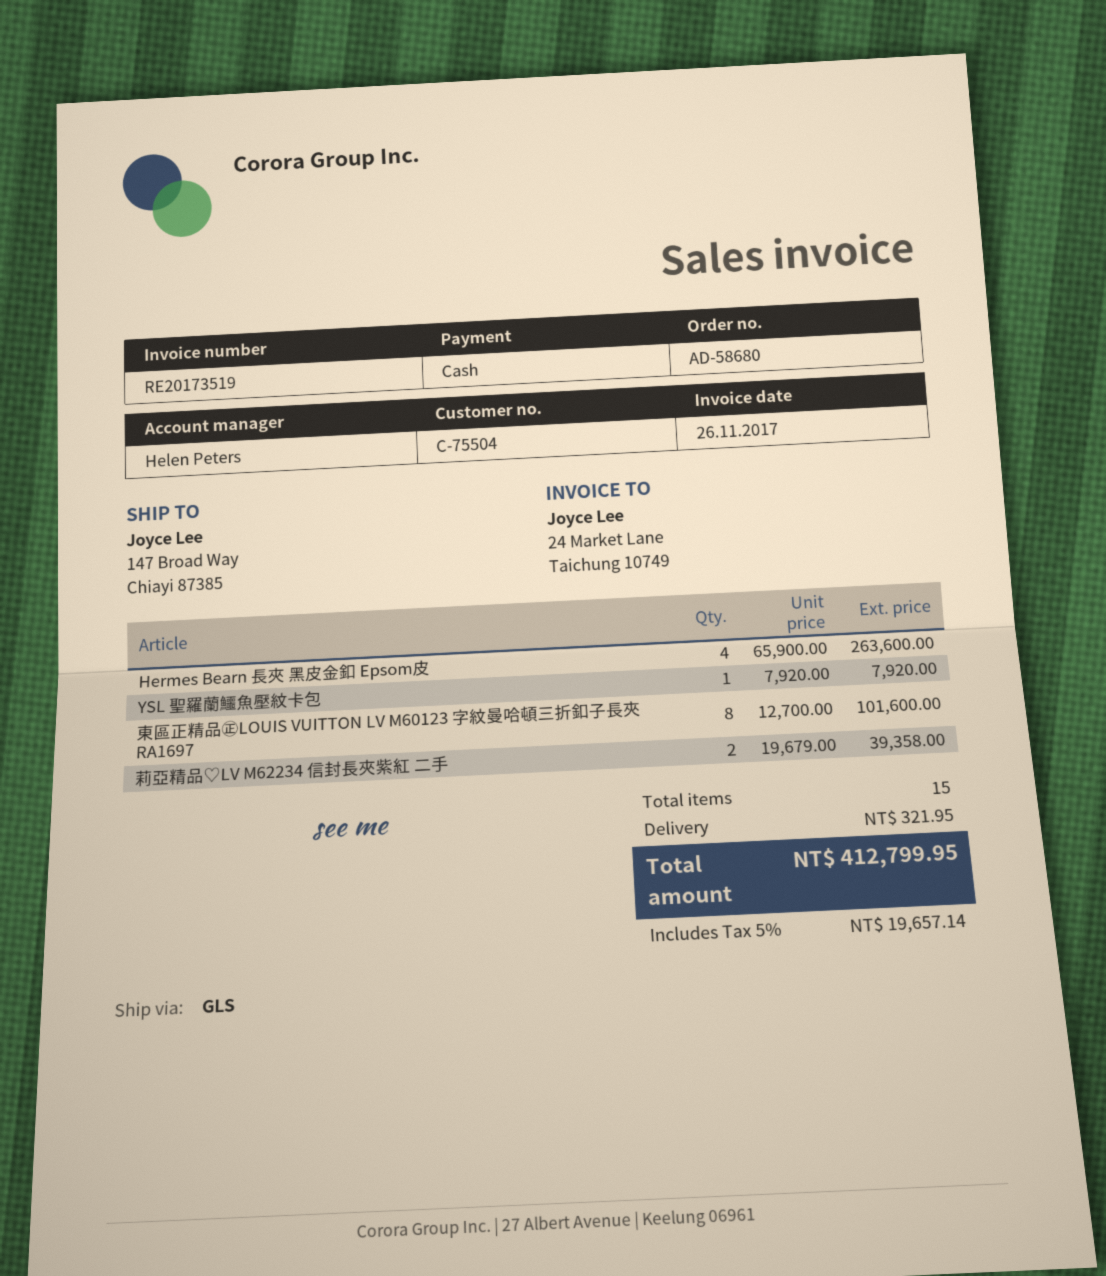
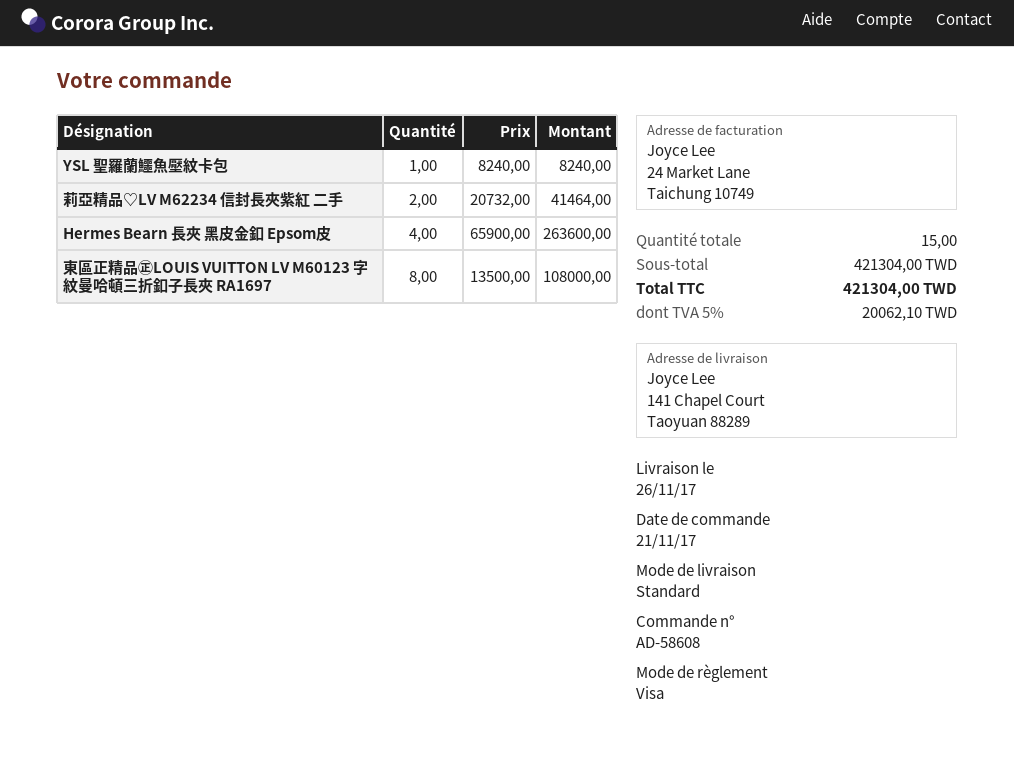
order number: AD-58680 -> AD-58608
payment method: cash -> Visa
shipping method: GLS -> standard
ship to: 147 Broad Way, Chiayi 87385 -> 141 Chapel Court, Taoyuan 88289
YSL 聖羅蘭鱷魚壓紋卡包: 1 x 7920.00 = 7920.00 -> 1 x 8240.00 = 8240.00
東區正精品㊣LOUIS VUITTON LV M60123 字紋曼哈頓三折釦子長夾 RA1697: 8 x 12700.00 = 101600.00 -> 8 x 13500.00 = 108000.00
莉亞精品♡LV M62234 信封長夾紫紅 二手: 2 x 19679.00 = 39358.00 -> 2 x 20732.00 = 41464.00
shipping: 321.95 -> none
tax: 5% = 19657.14 -> 5% = 20062.10
total: 412799.95 -> 421304.00

